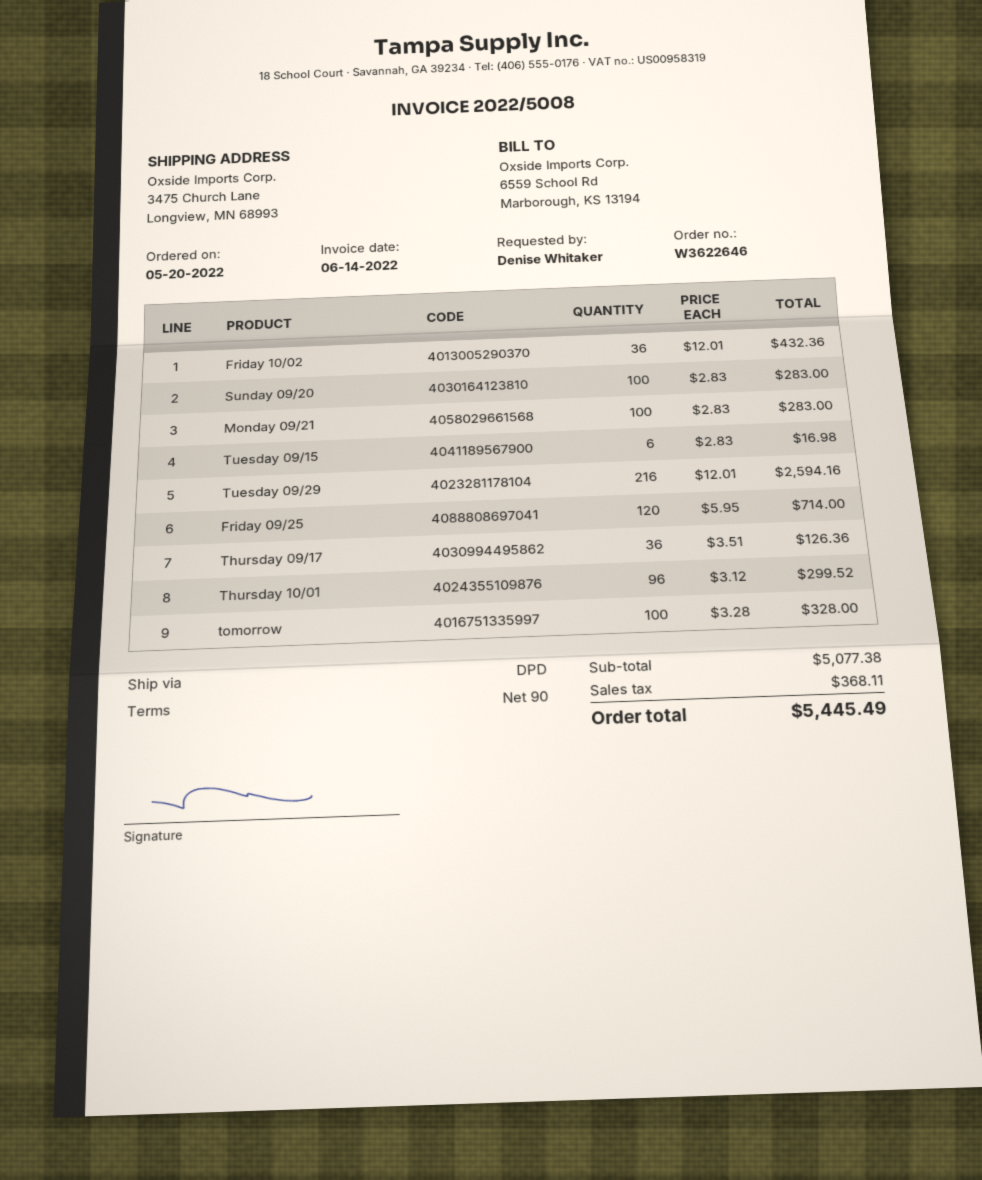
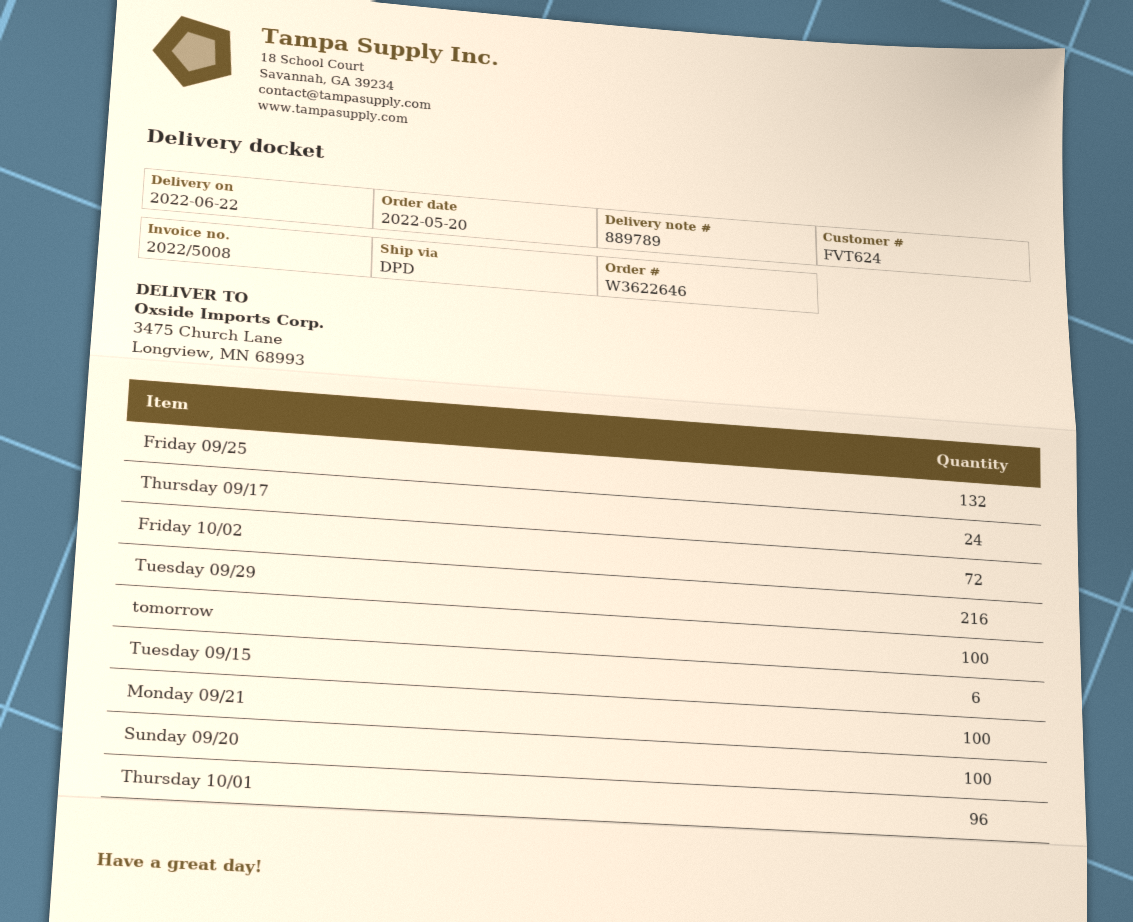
Friday 10/02: 36 -> 72
Friday 09/25: 120 -> 132
Thursday 09/17: 36 -> 24

